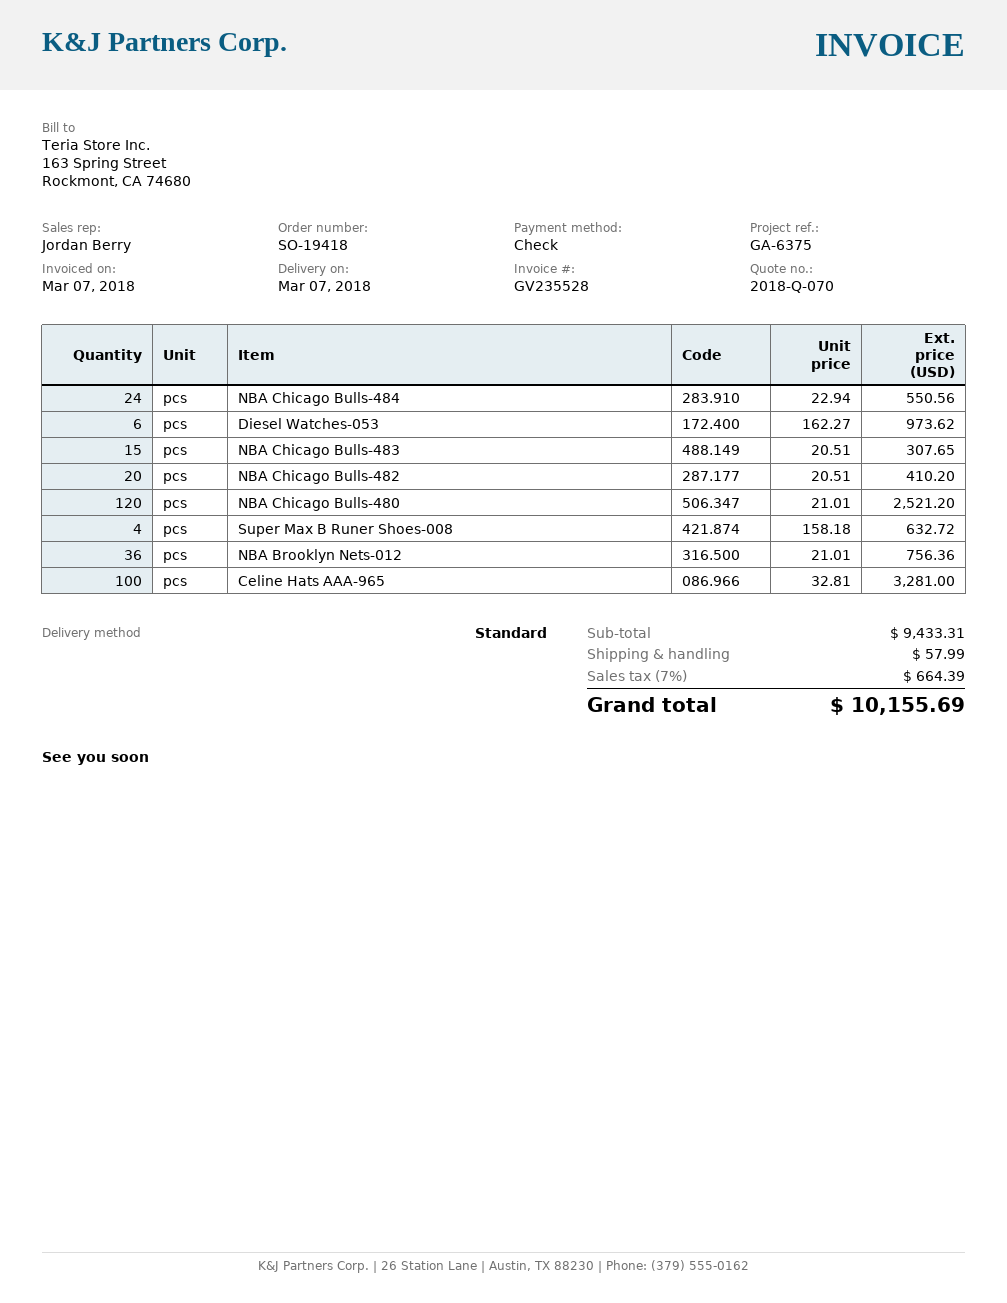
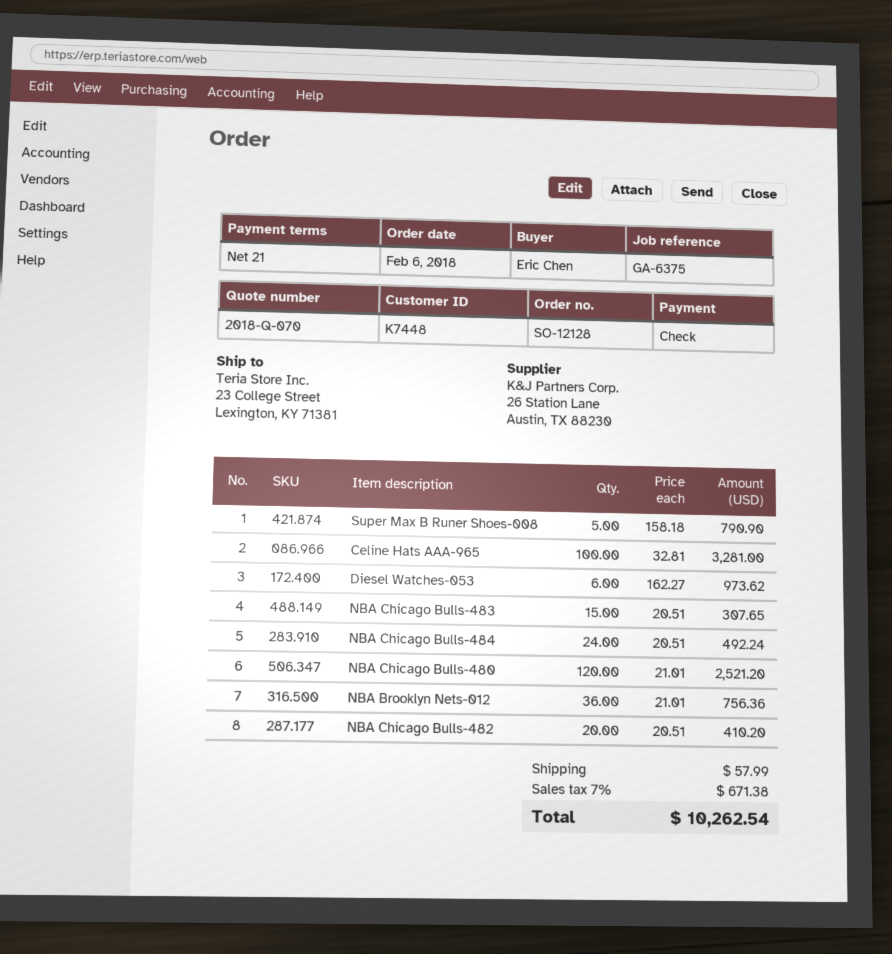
order number: SO-19418 -> SO-12128
NBA Chicago Bulls-484: 24 x 22.94 = 550.56 -> 24 x 20.51 = 492.24
Super Max B Runer Shoes-008: 4 x 158.18 = 632.72 -> 5 x 158.18 = 790.90
tax: 7% = 664.39 -> 7% = 671.38
total: 10155.69 -> 10262.54

